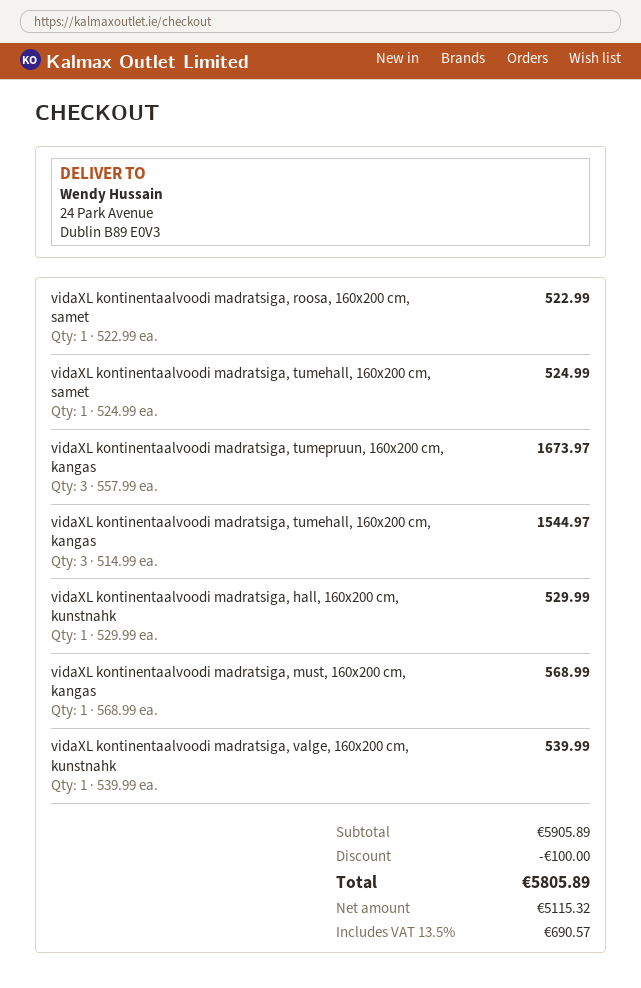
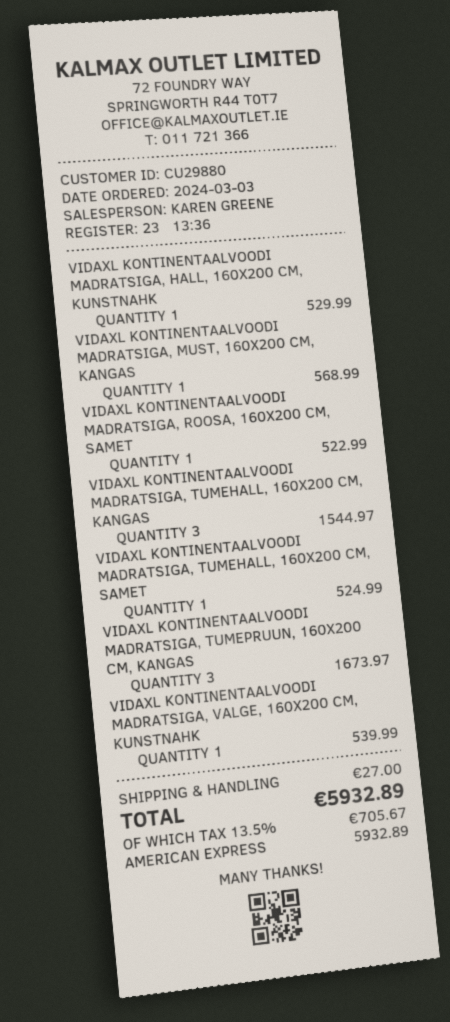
discount: 100.00 -> none
shipping: none -> 27.00
tax: 13.5% = 690.57 -> 13.5% = 705.67
total: 5805.89 -> 5932.89

